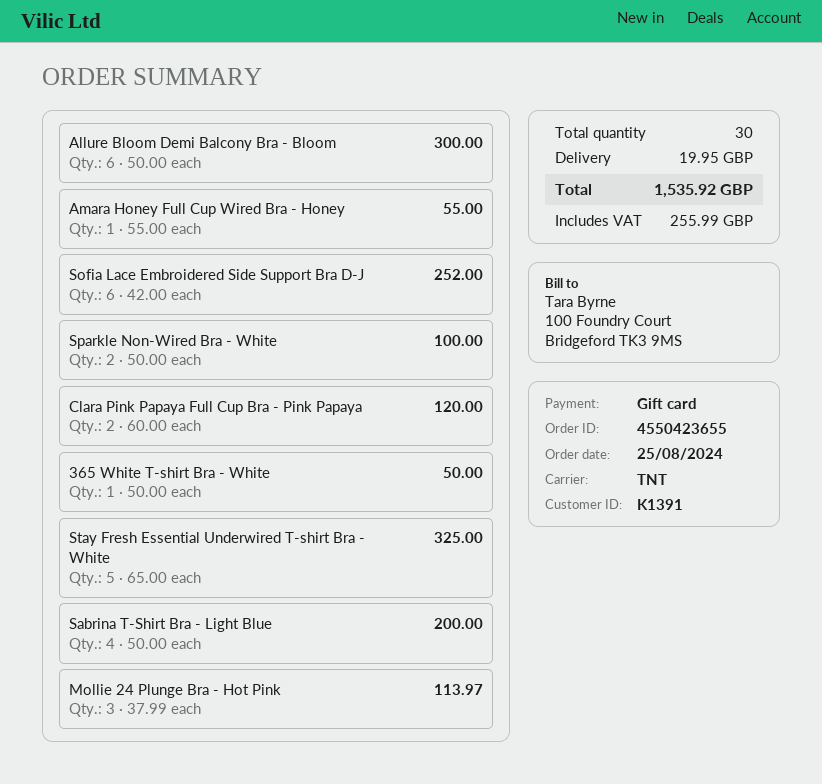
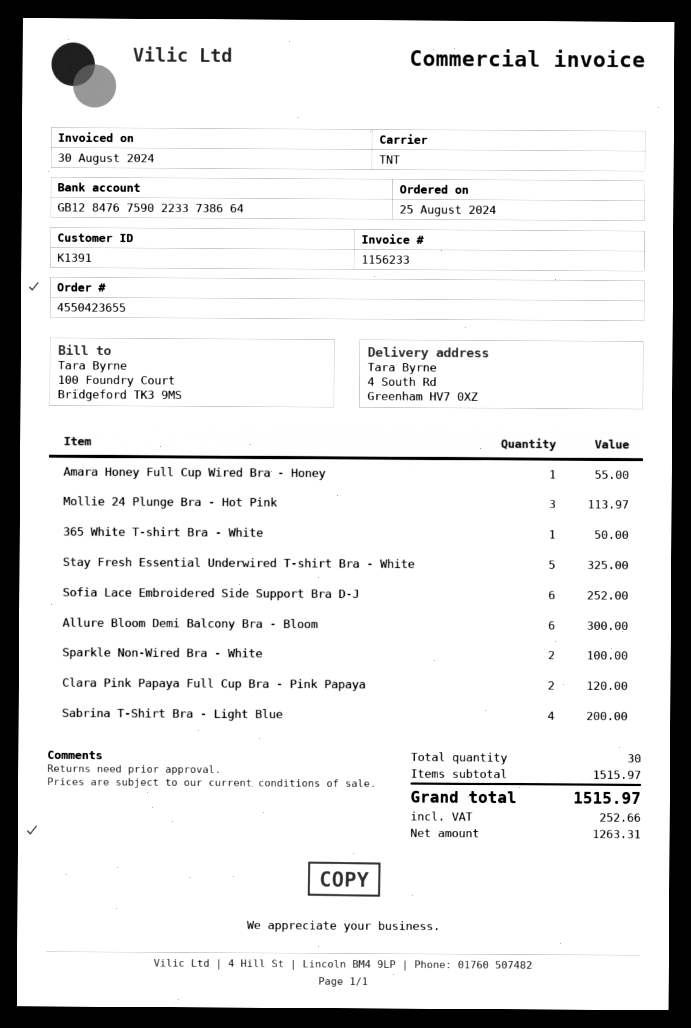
shipping: 19.95 -> none
tax: 255.99 -> 252.66
total: 1535.92 -> 1515.97

